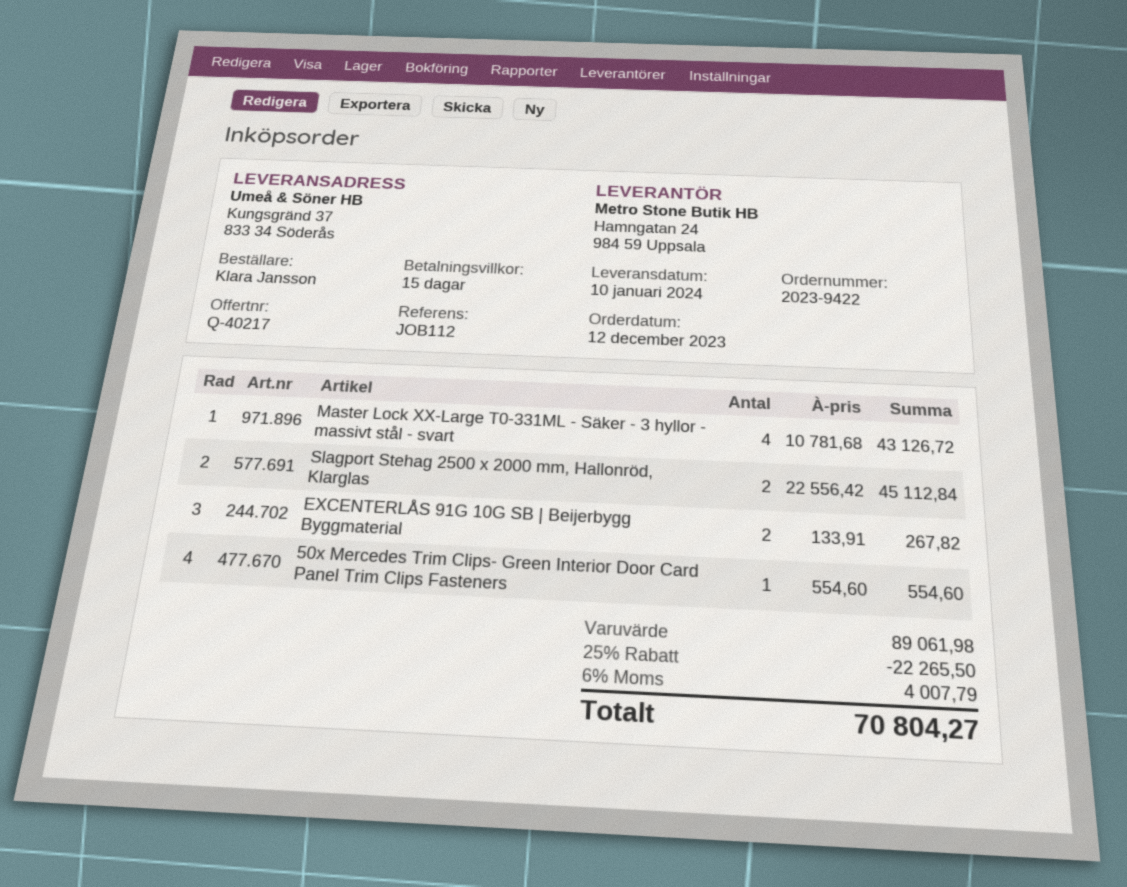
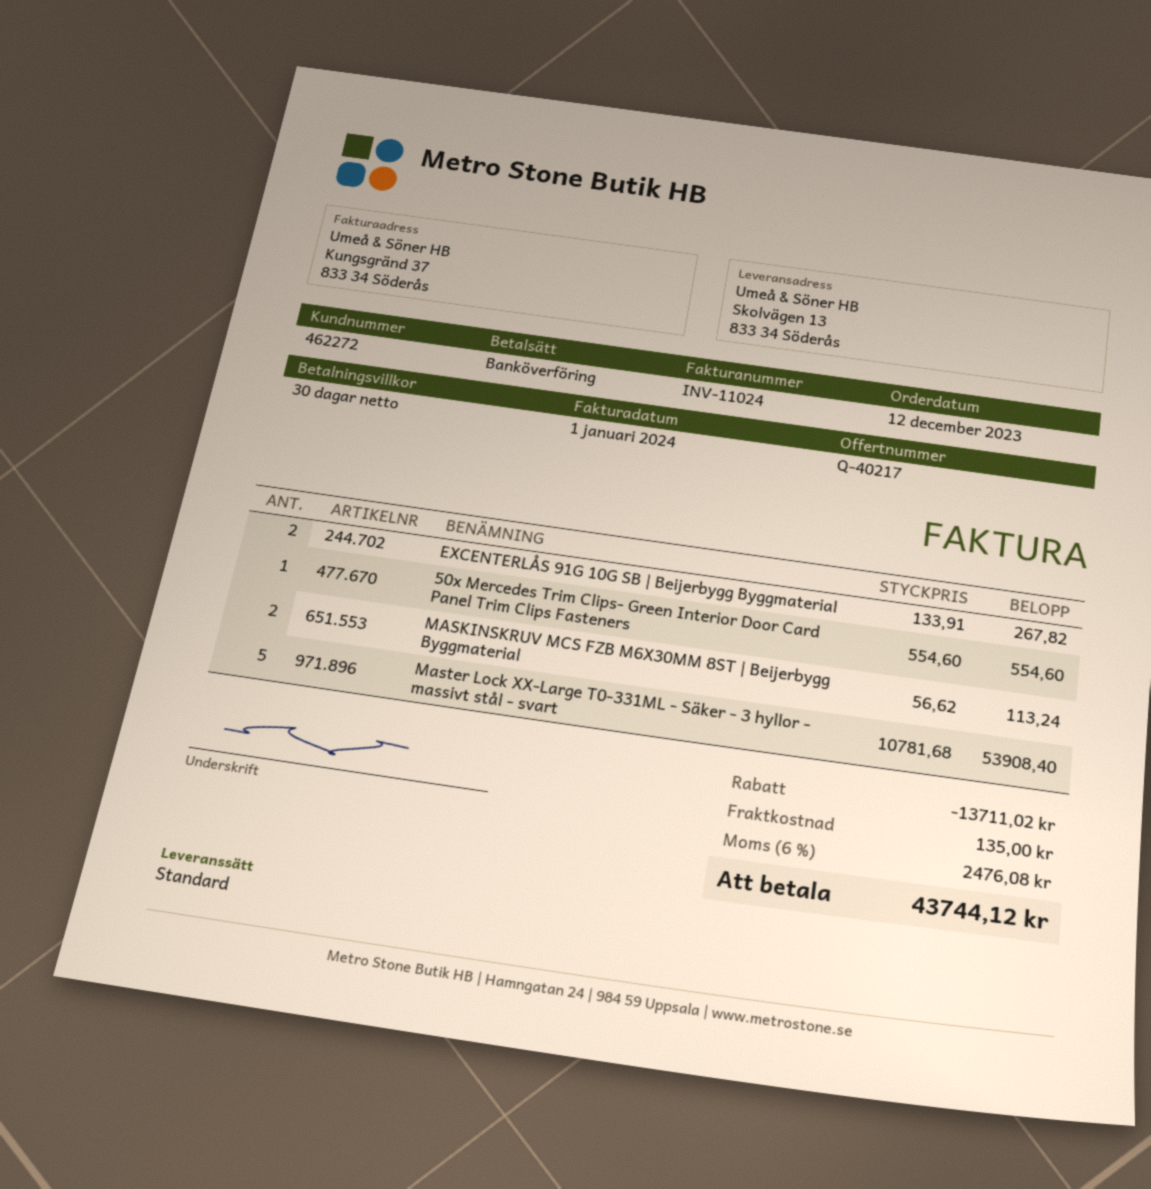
payment terms: 15 days -> 30 days
ship to: Kungsgränd 37, 833 34 Söderås -> Skolvägen 13, 833 34 Söderås
Master Lock XX-Large T0-331ML - Säker - 3 hyllor - massivt stål - svart: 4 x 10781.68 = 43126.72 -> 5 x 10781.68 = 53908.40
Slagport Stehag 2500 x 2000 mm, Hallonröd, Klarglas: 2 x 22556.42 = 45112.84 -> none
MASKINSKRUV MCS FZB M6X30MM 8ST | Beijerbygg Byggmaterial: none -> 2 x 56.62 = 113.24
discount: 22265.50 -> 13711.02
shipping: none -> 135.00
tax: 6% = 4007.79 -> 6% = 2476.08
total: 70804.27 -> 43744.12

